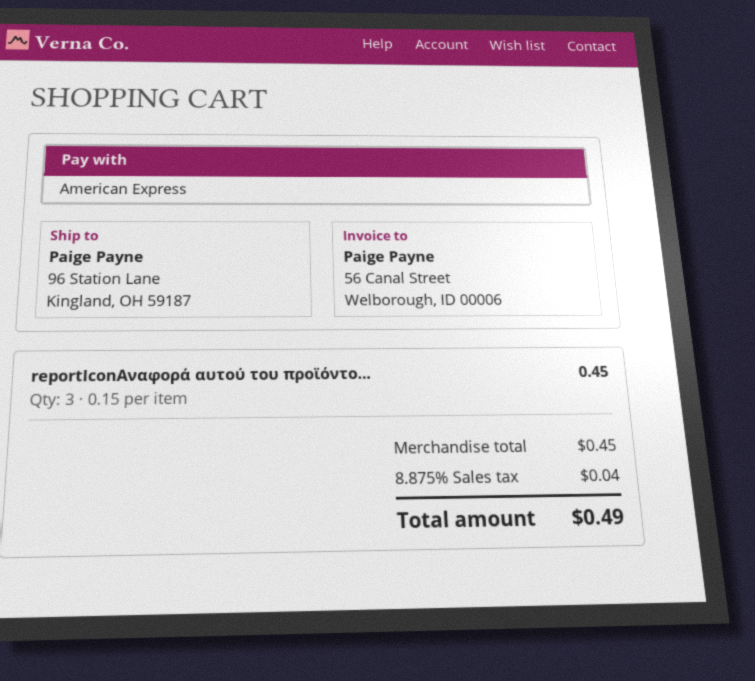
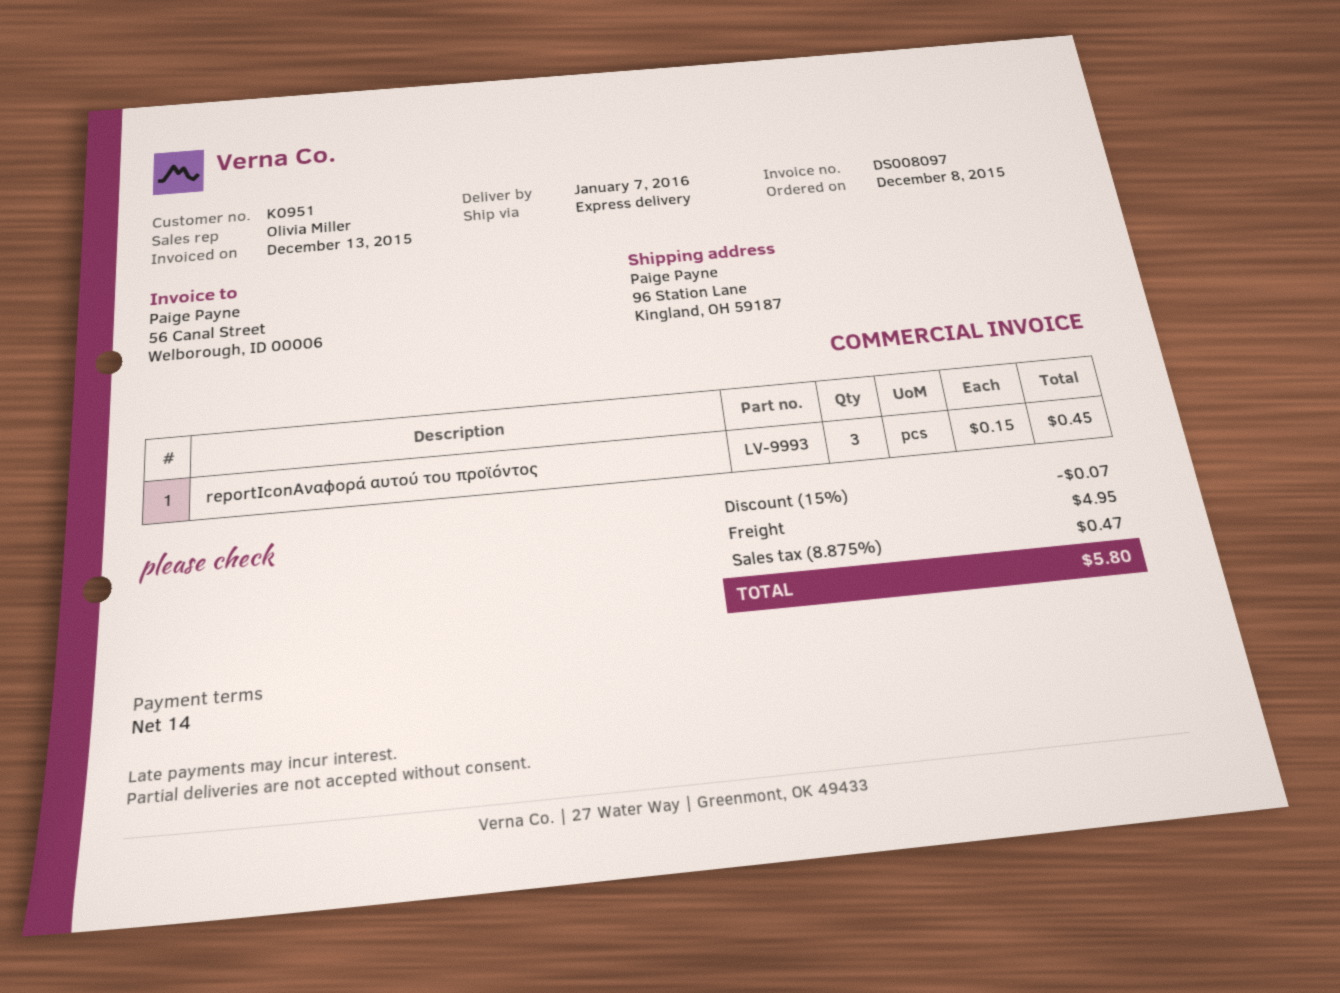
discount: none -> 15% = 0.07
shipping: none -> 4.95
tax: 8.875% = 0.04 -> 8.875% = 0.47
total: 0.49 -> 5.80

